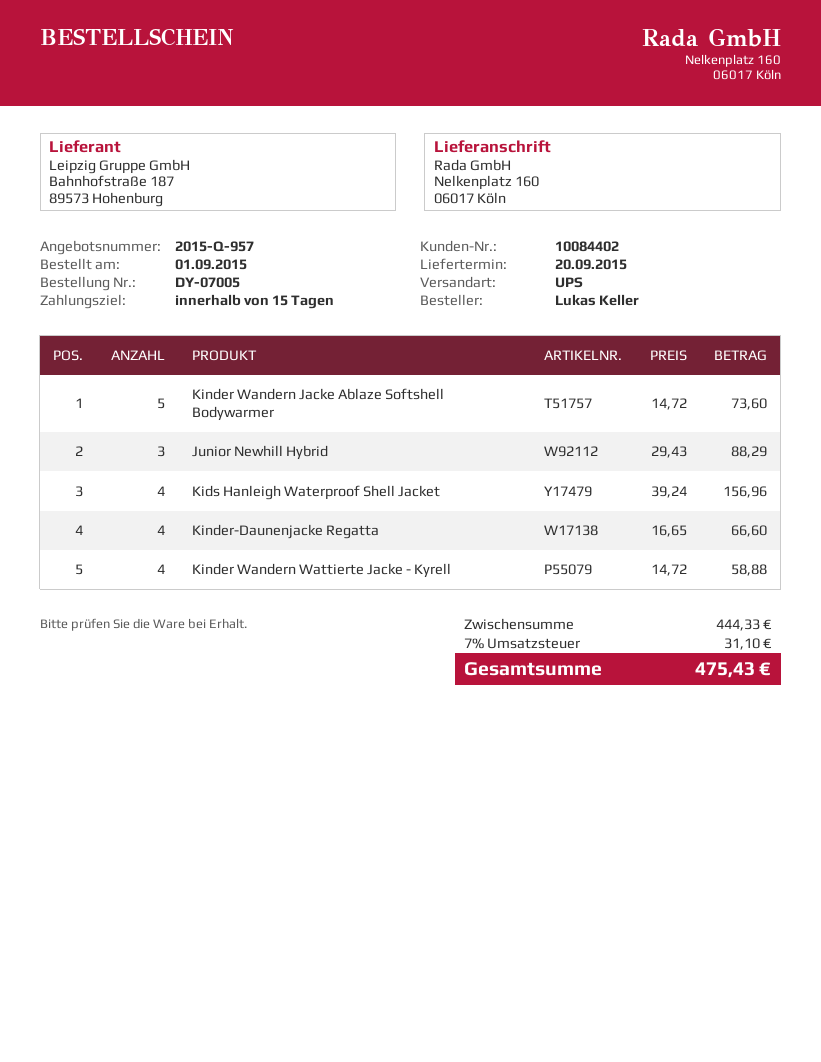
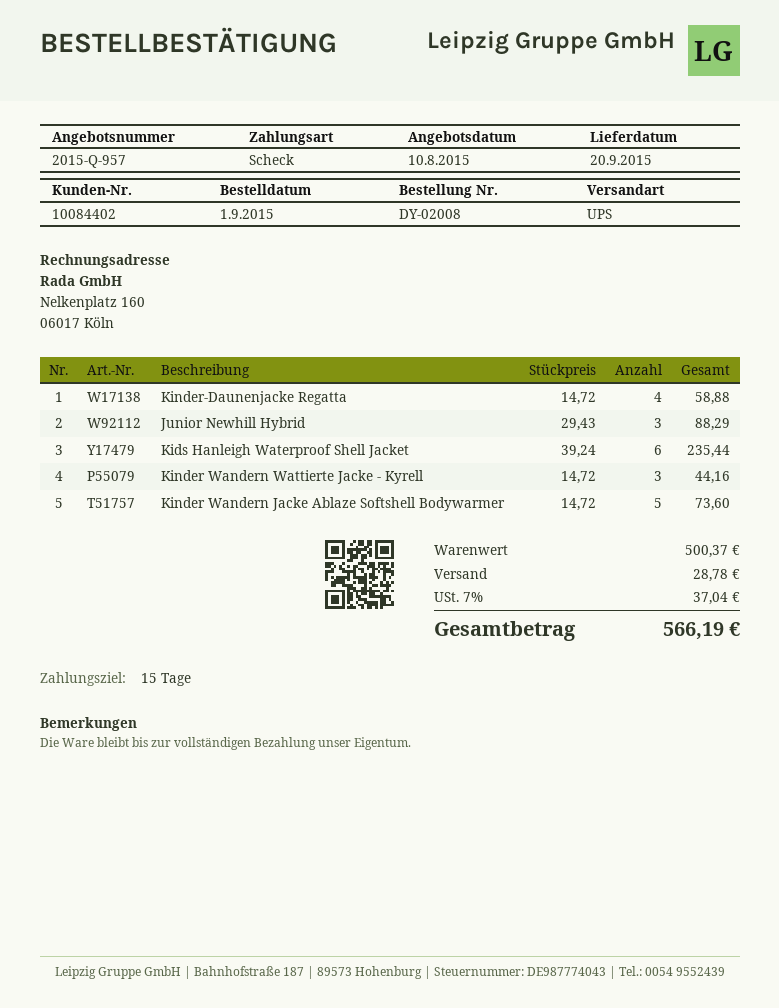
order number: DY-07005 -> DY-02008
Kids Hanleigh Waterproof Shell Jacket: 4 x 39.24 = 156.96 -> 6 x 39.24 = 235.44
Kinder-Daunenjacke Regatta: 4 x 16.65 = 66.60 -> 4 x 14.72 = 58.88
Kinder Wandern Wattierte Jacke - Kyrell: 4 x 14.72 = 58.88 -> 3 x 14.72 = 44.16
subtotal: 444.33 -> 500.37
shipping: none -> 28.78
tax: 7% = 31.10 -> 7% = 37.04
total: 475.43 -> 566.19

